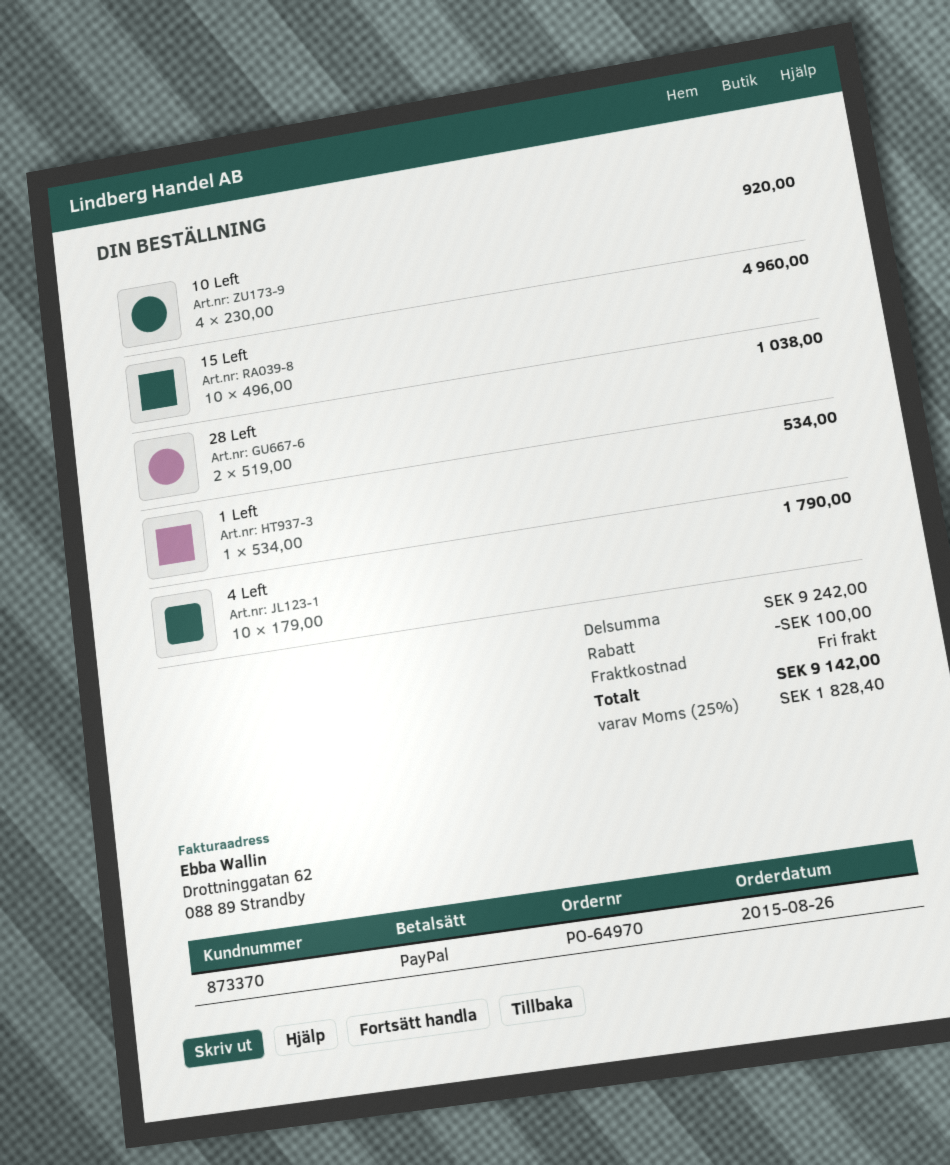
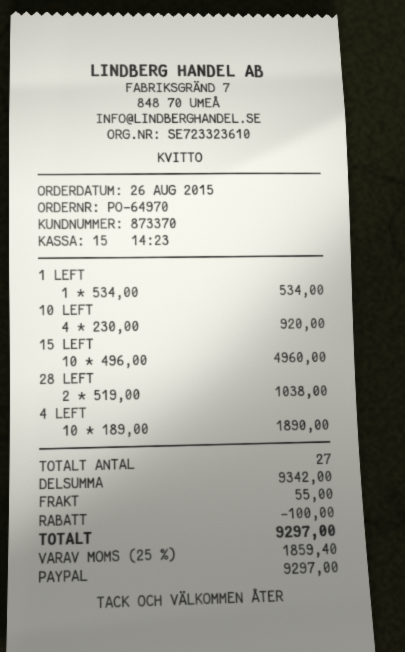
4 Left: 10 x 179.00 = 1790.00 -> 10 x 189.00 = 1890.00
subtotal: 9242.00 -> 9342.00
shipping: 0.00 -> 55.00
tax: 25% = 1828.40 -> 25% = 1859.40
total: 9142.00 -> 9297.00

